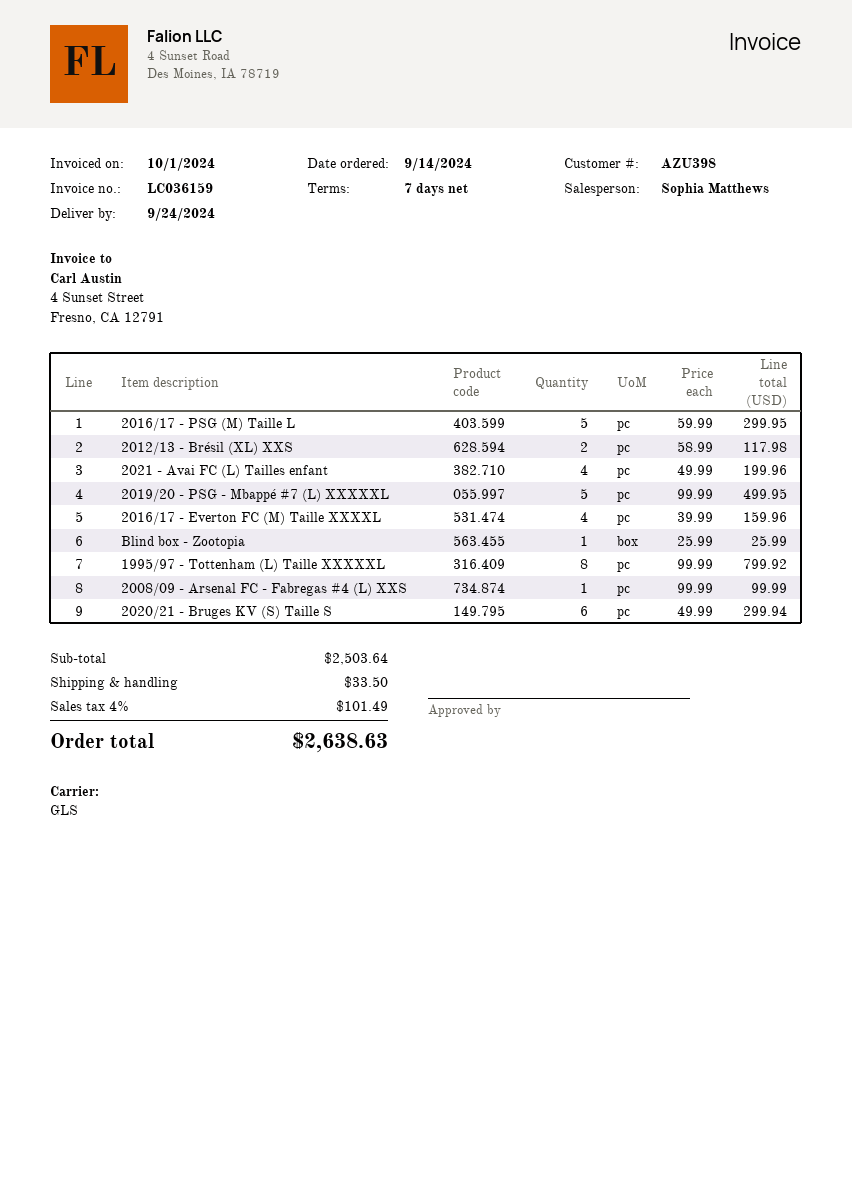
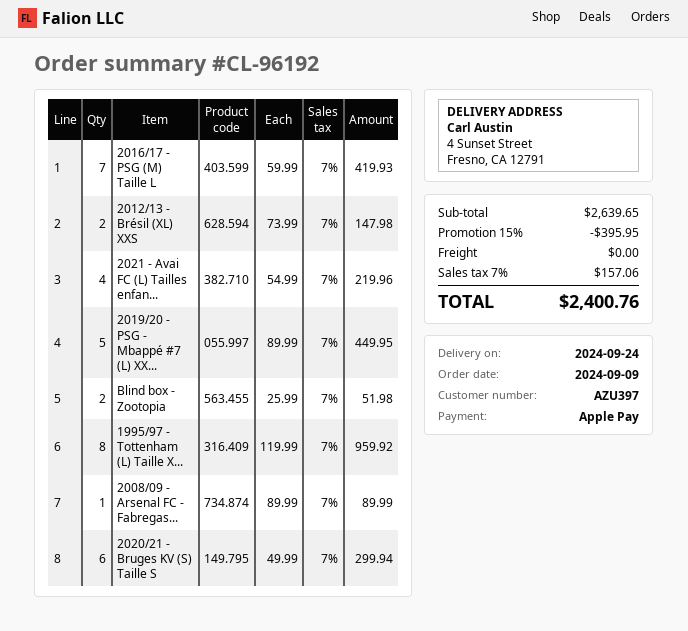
order date: 2024-09-14 -> 2024-09-09
customer number: AZU398 -> AZU397
2016/17 - PSG (M) Taille L: 5 x 59.99 = 299.95 -> 7 x 59.99 = 419.93
2012/13 - Brésil (XL) XXS: 2 x 58.99 = 117.98 -> 2 x 73.99 = 147.98
2021 - Avai FC (L) Tailles enfant: 4 x 49.99 = 199.96 -> 4 x 54.99 = 219.96
2019/20 - PSG - Mbappé #7 (L) XXXXXL: 5 x 99.99 = 499.95 -> 5 x 89.99 = 449.95
2016/17 - Everton FC (M) Taille XXXXL: 4 x 39.99 = 159.96 -> none
Blind box - Zootopia: 1 x 25.99 = 25.99 -> 2 x 25.99 = 51.98
1995/97 - Tottenham (L) Taille XXXXXL: 8 x 99.99 = 799.92 -> 8 x 119.99 = 959.92
2008/09 - Arsenal FC - Fabregas #4 (L) XXS: 1 x 99.99 = 99.99 -> 1 x 89.99 = 89.99
subtotal: 2503.64 -> 2639.65
discount: none -> 15% = 395.95
shipping: 33.50 -> 0.00
tax: 4% = 101.49 -> 7% = 157.06
total: 2638.63 -> 2400.76

